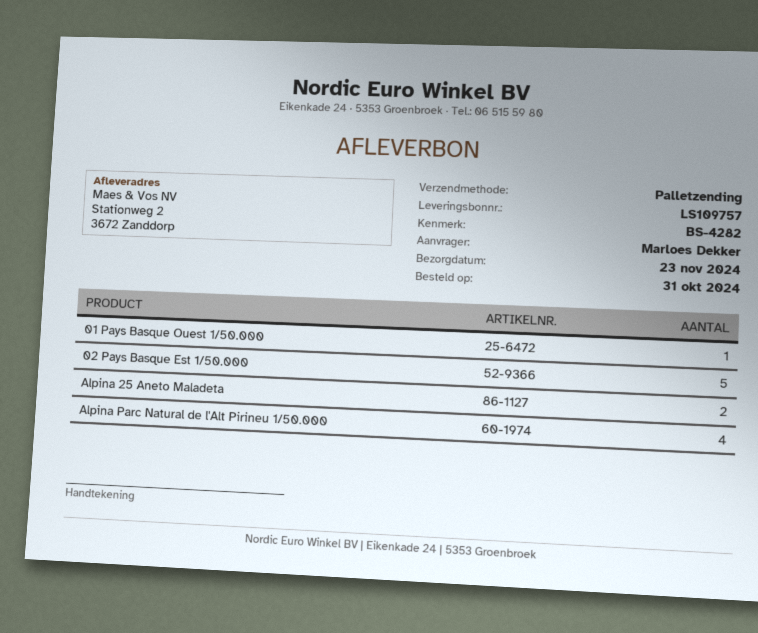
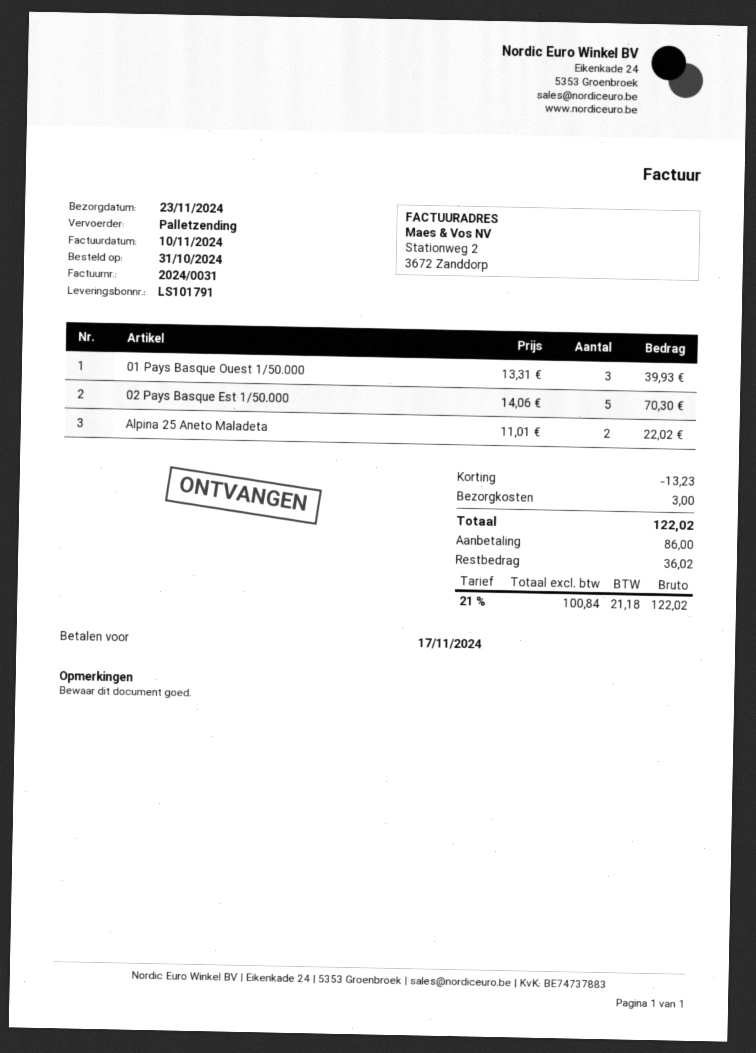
delivery note number: LS109757 -> LS101791
01 Pays Basque Ouest 1/50.000: 1 -> 3
Alpina Parc Natural de l'Alt Pirineu 1/50.000: 4 -> none

